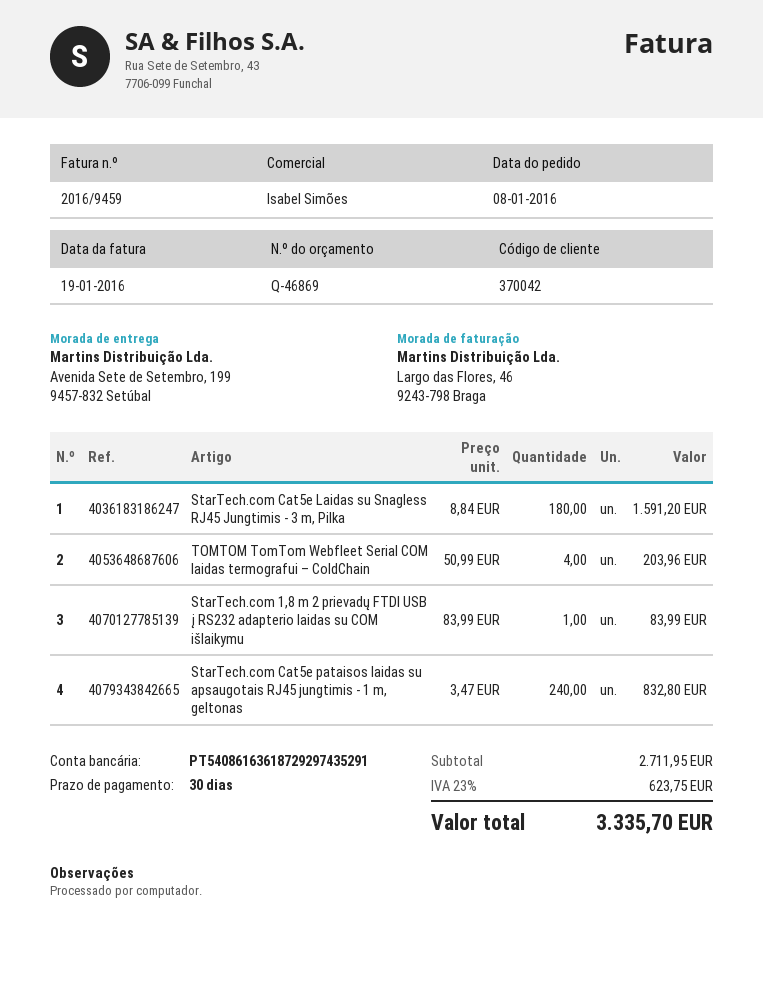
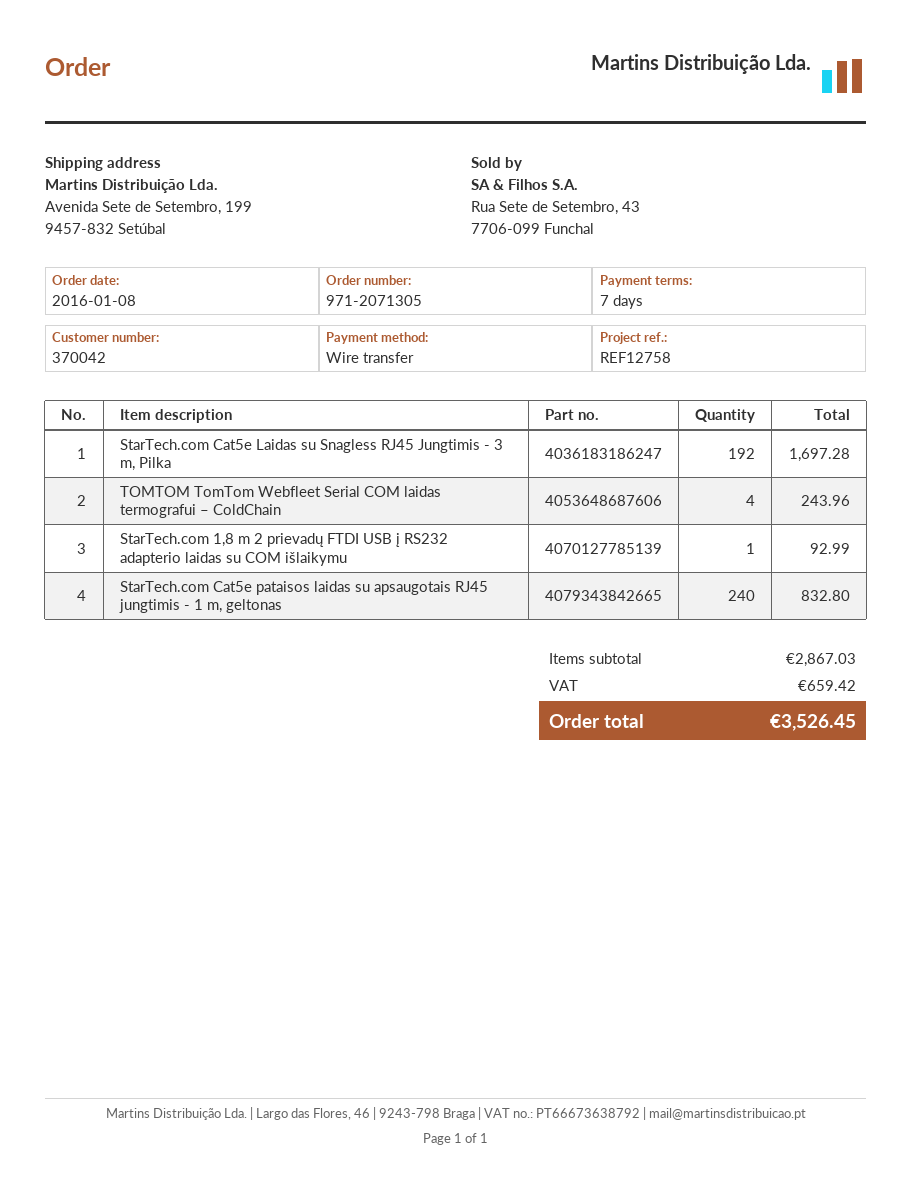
payment terms: 30 days -> 7 days
StarTech.com Cat5e Laidas su Snagless RJ45 Jungtimis - 3 m, Pilka: 180 for 1591.20 -> 192 for 1697.28
TOMTOM TomTom Webfleet Serial COM laidas termografui – ColdChain: 4 for 203.96 -> 4 for 243.96
StarTech.com 1,8 m 2 prievadų FTDI USB į RS232 adapterio laidas su COM išlaikymu: 1 for 83.99 -> 1 for 92.99
subtotal: 2711.95 -> 2867.03
tax: 623.75 -> 659.42
total: 3335.70 -> 3526.45

